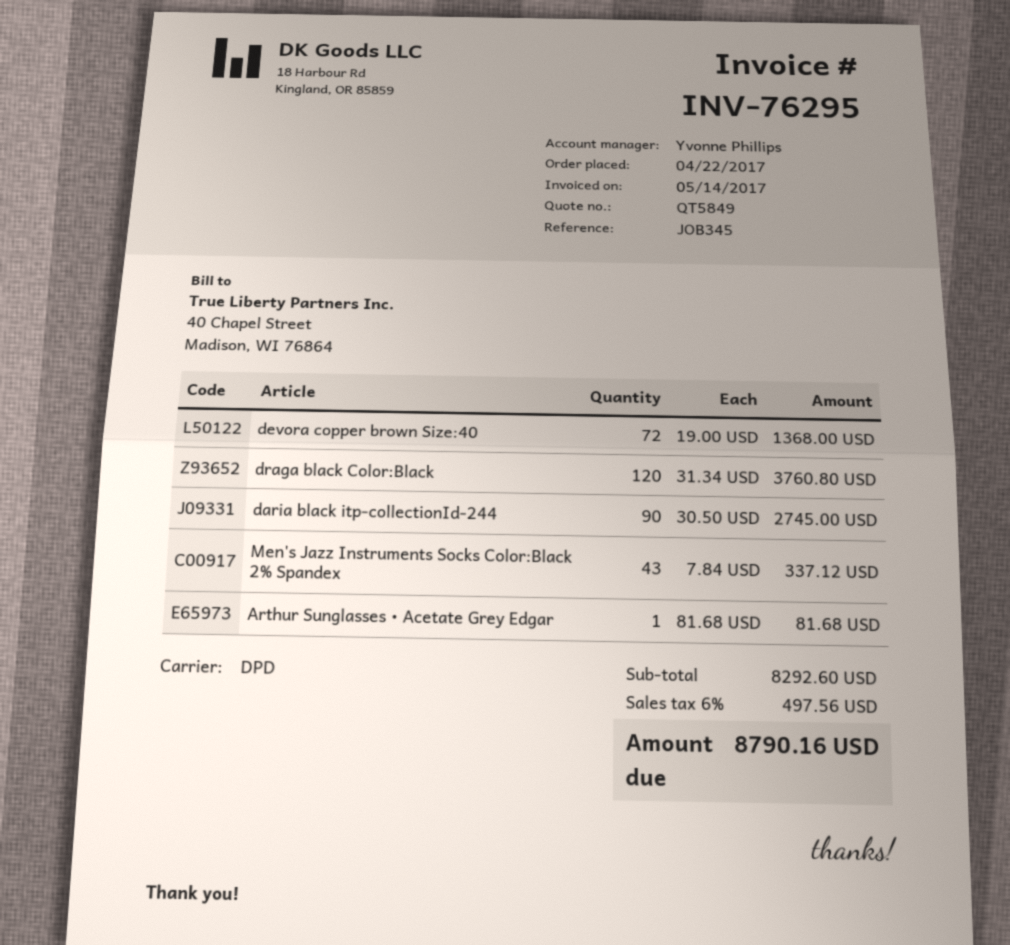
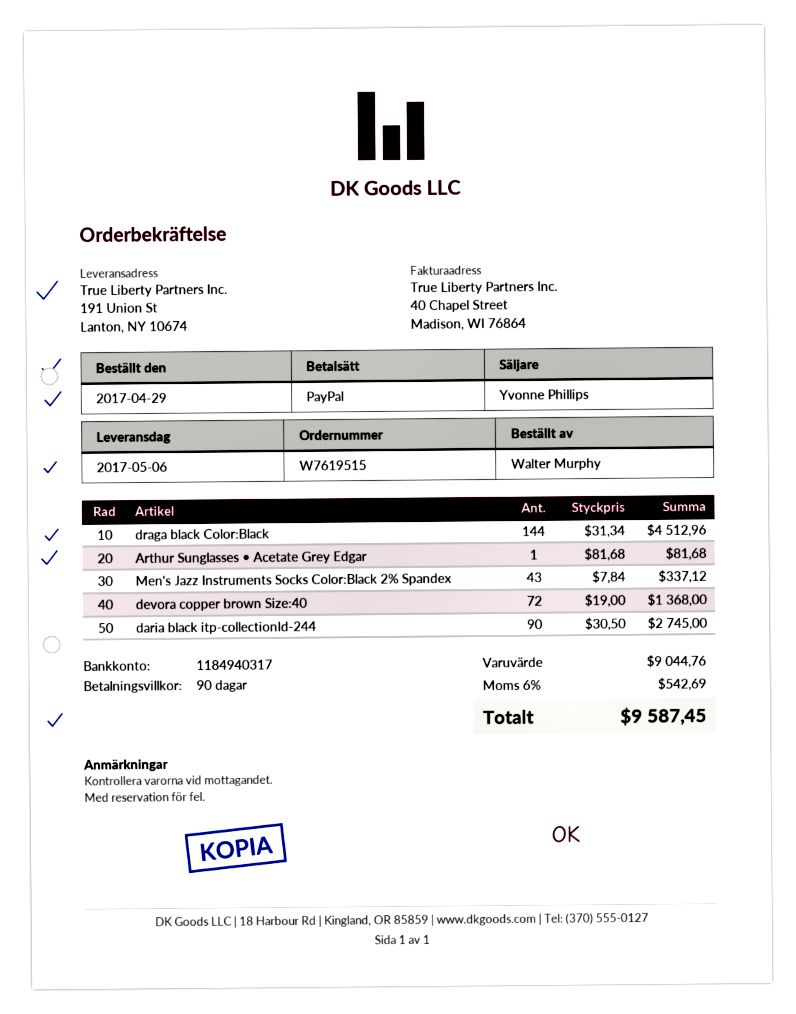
order date: 2017-04-22 -> 2017-04-29
draga black Color:Black: 120 x 31.34 = 3760.80 -> 144 x 31.34 = 4512.96
subtotal: 8292.60 -> 9044.76
tax: 6% = 497.56 -> 6% = 542.69
total: 8790.16 -> 9587.45

